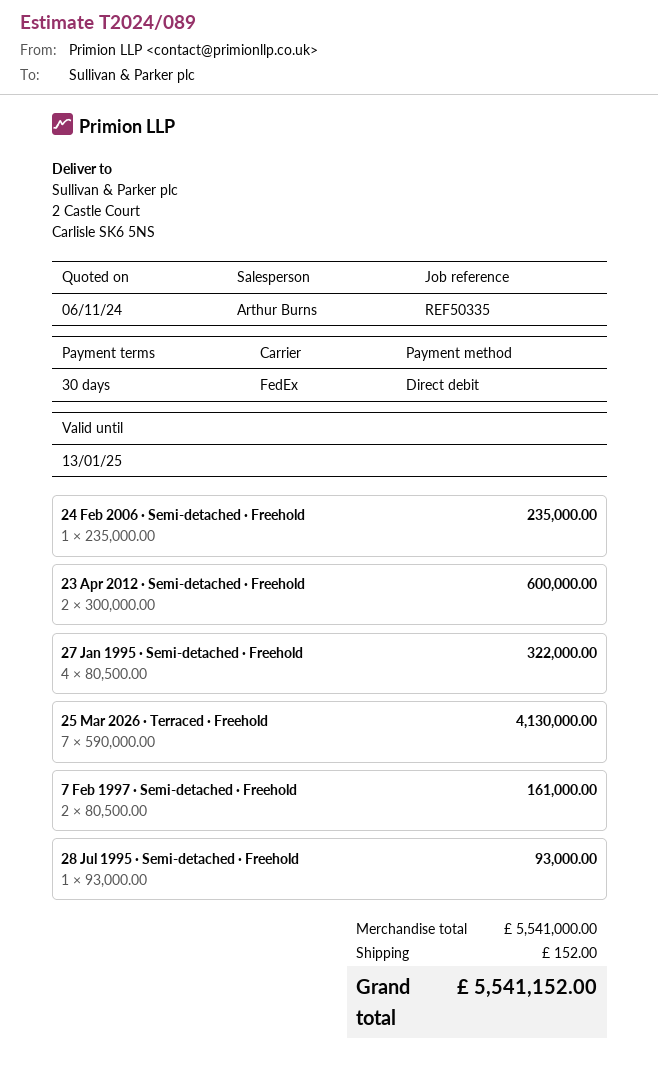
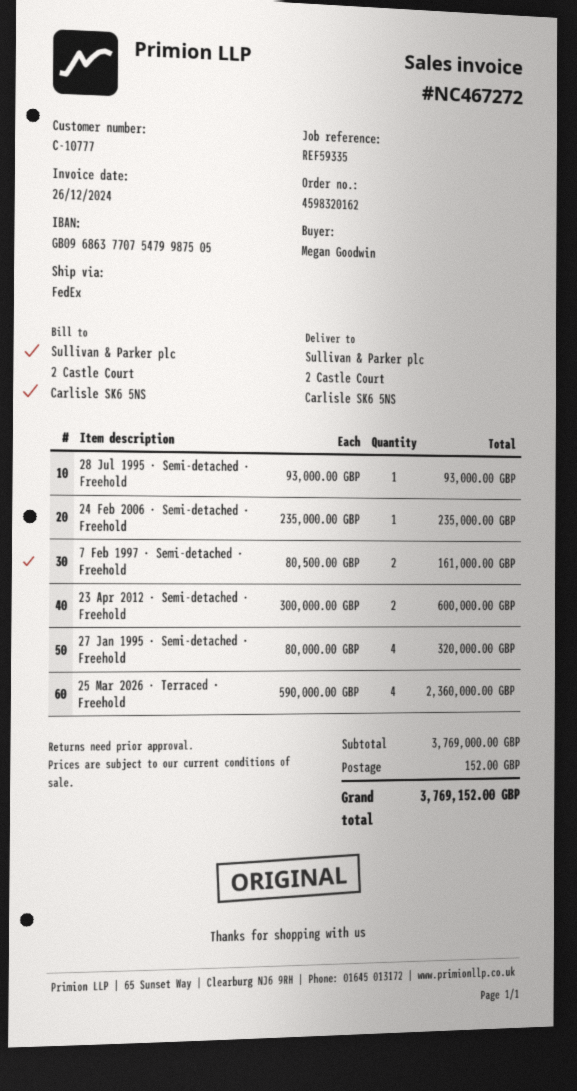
reference: REF50335 -> REF59335
27 Jan 1995 · Semi-detached · Freehold: 4 x 80500.00 = 322000.00 -> 4 x 80000.00 = 320000.00
25 Mar 2026 · Terraced · Freehold: 7 x 590000.00 = 4130000.00 -> 4 x 590000.00 = 2360000.00
subtotal: 5541000.00 -> 3769000.00
total: 5541152.00 -> 3769152.00

